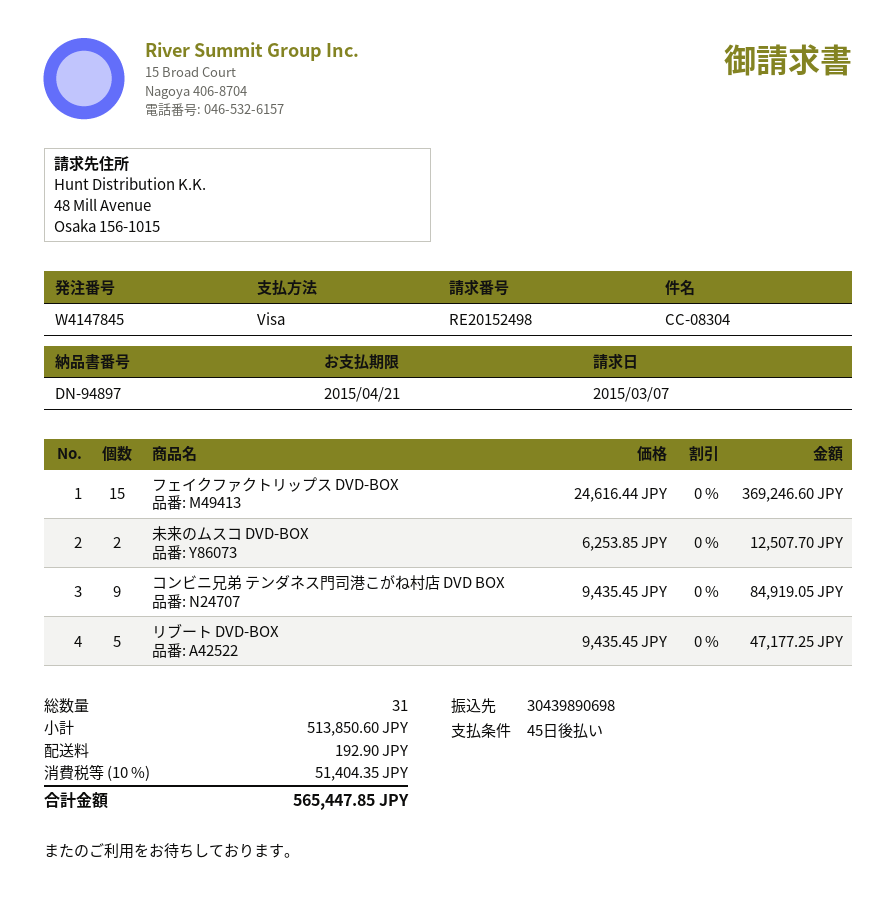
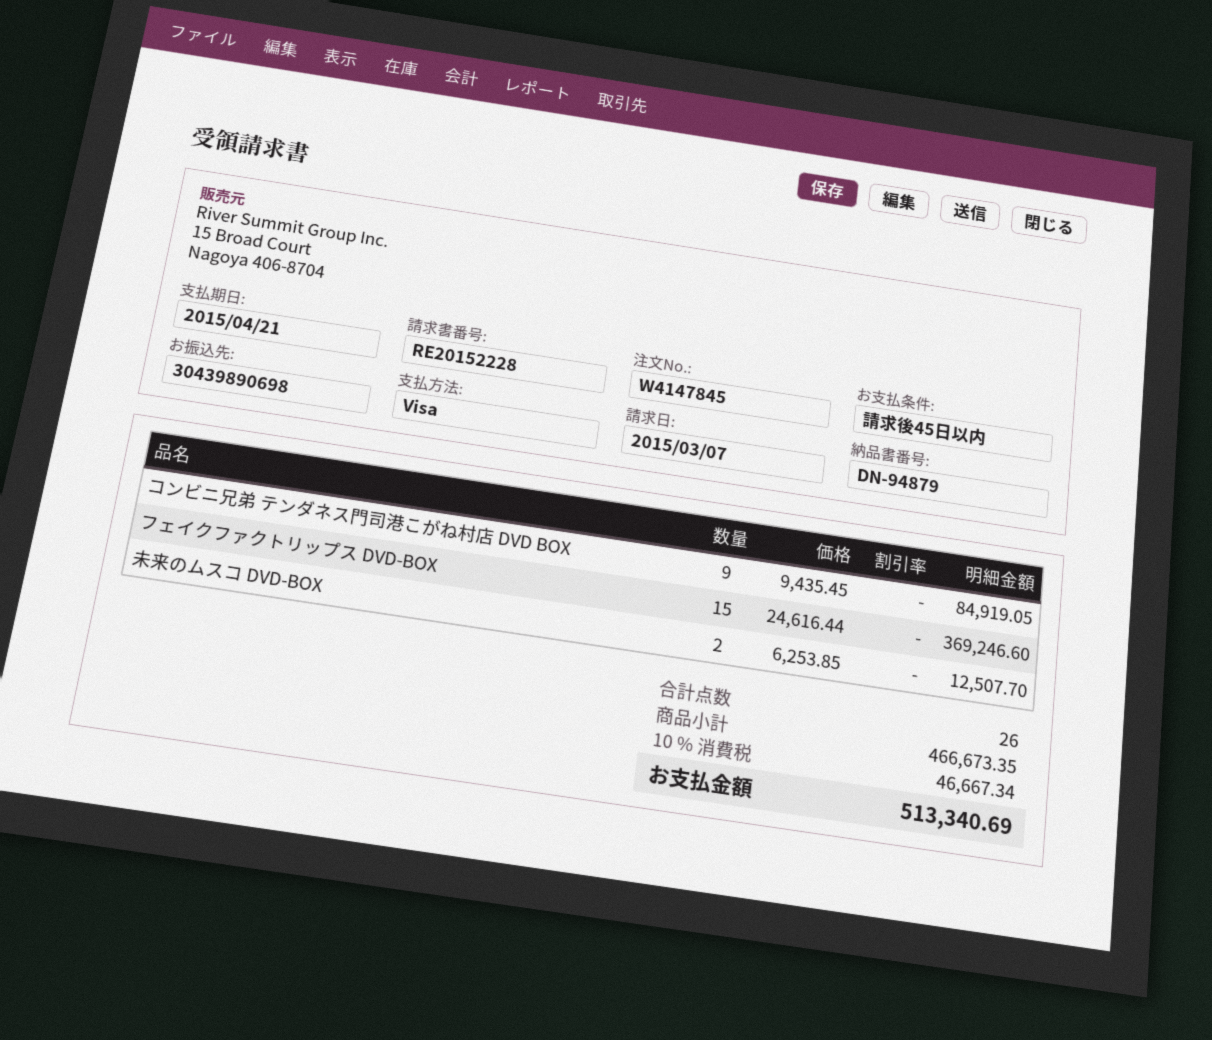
delivery note number: DN-94897 -> DN-94879
invoice number: RE20152498 -> RE20152228
リブート DVD-BOX: 5 x 9435.45 = 47177.25 -> none
total quantity: 31 -> 26
subtotal: 513850.60 -> 466673.35
shipping: 192.90 -> none
tax: 10% = 51404.35 -> 10% = 46667.34
total: 565447.85 -> 513340.69

